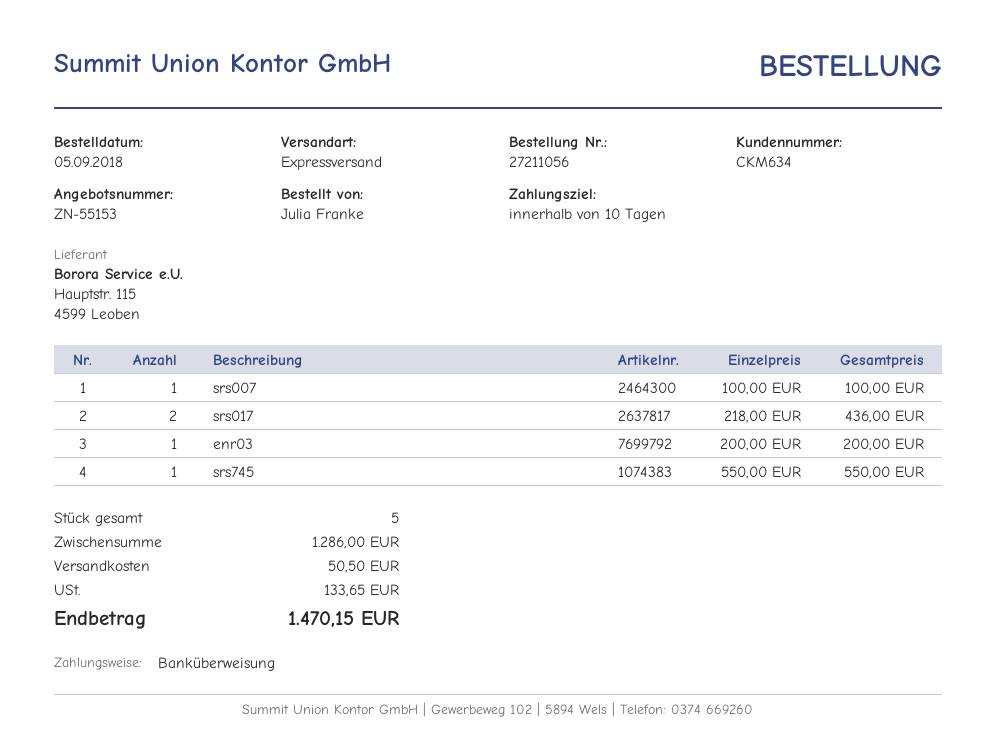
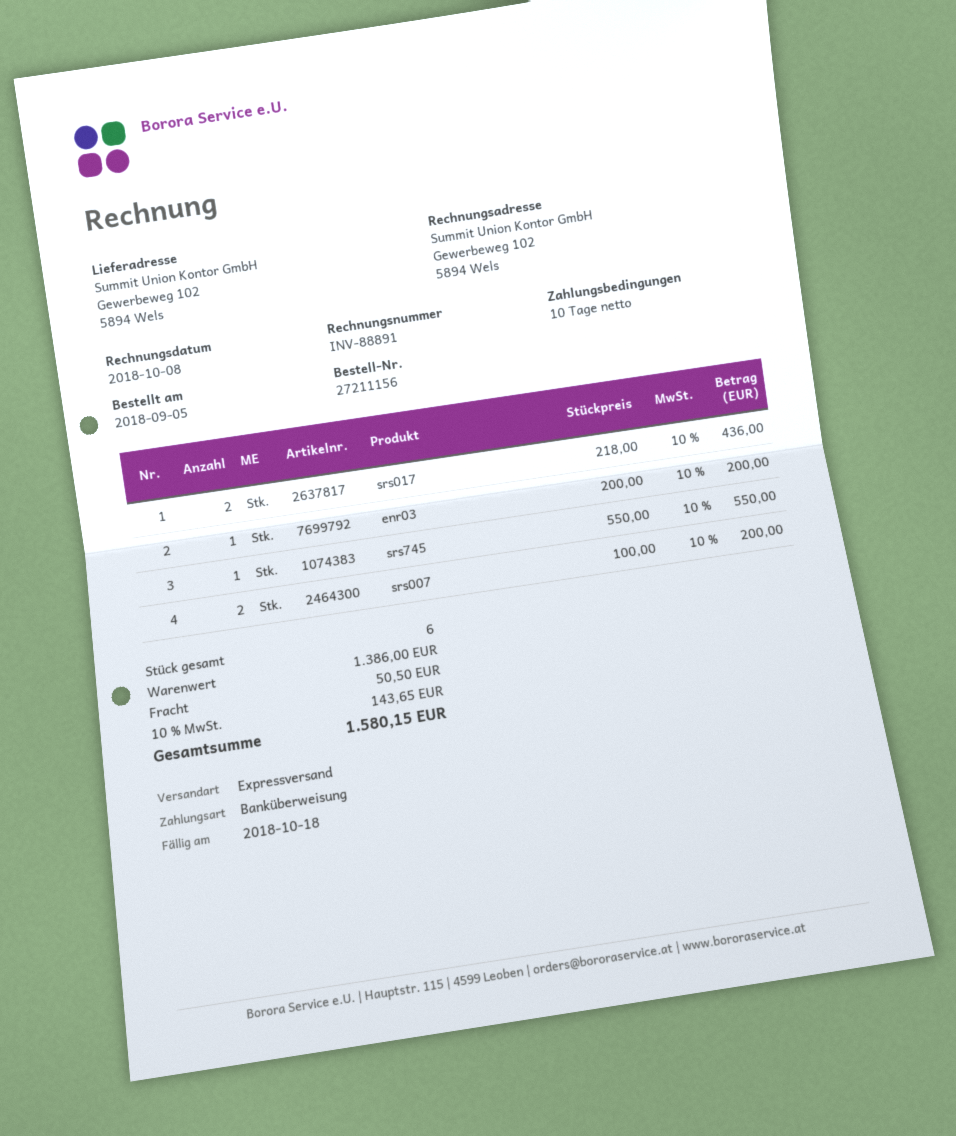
order number: 27211056 -> 27211156
srs007: 1 x 100.00 = 100.00 -> 2 x 100.00 = 200.00
total quantity: 5 -> 6
subtotal: 1286.00 -> 1386.00
tax: 133.65 -> 143.65
total: 1470.15 -> 1580.15

